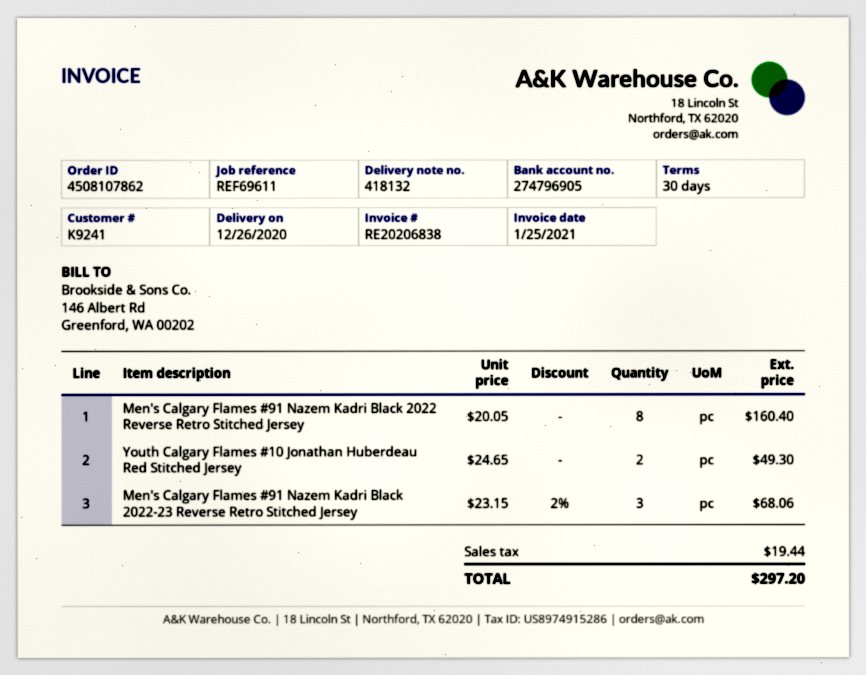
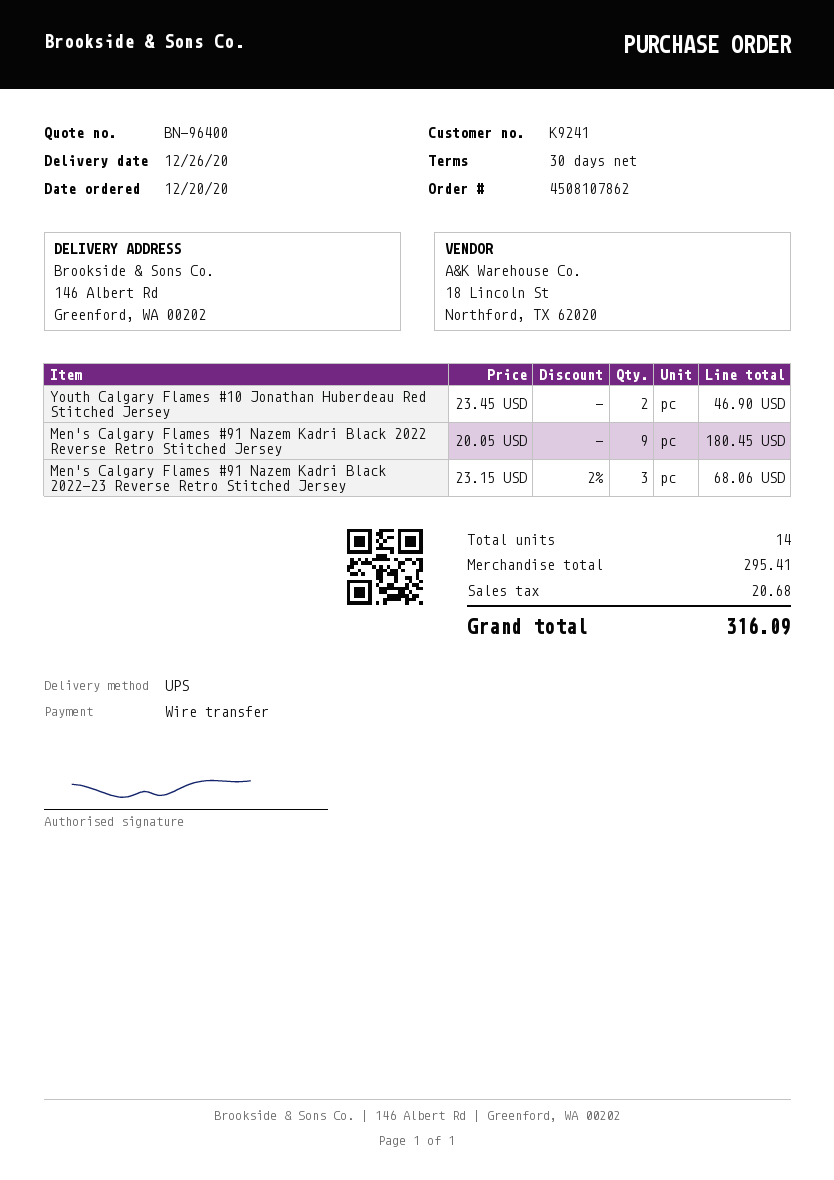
Men's Calgary Flames #91 Nazem Kadri Black 2022 Reverse Retro Stitched Jersey: 8 x 20.05 = 160.40 -> 9 x 20.05 = 180.45
Youth Calgary Flames #10 Jonathan Huberdeau Red Stitched Jersey: 2 x 24.65 = 49.30 -> 2 x 23.45 = 46.90
tax: 19.44 -> 20.68
total: 297.20 -> 316.09

